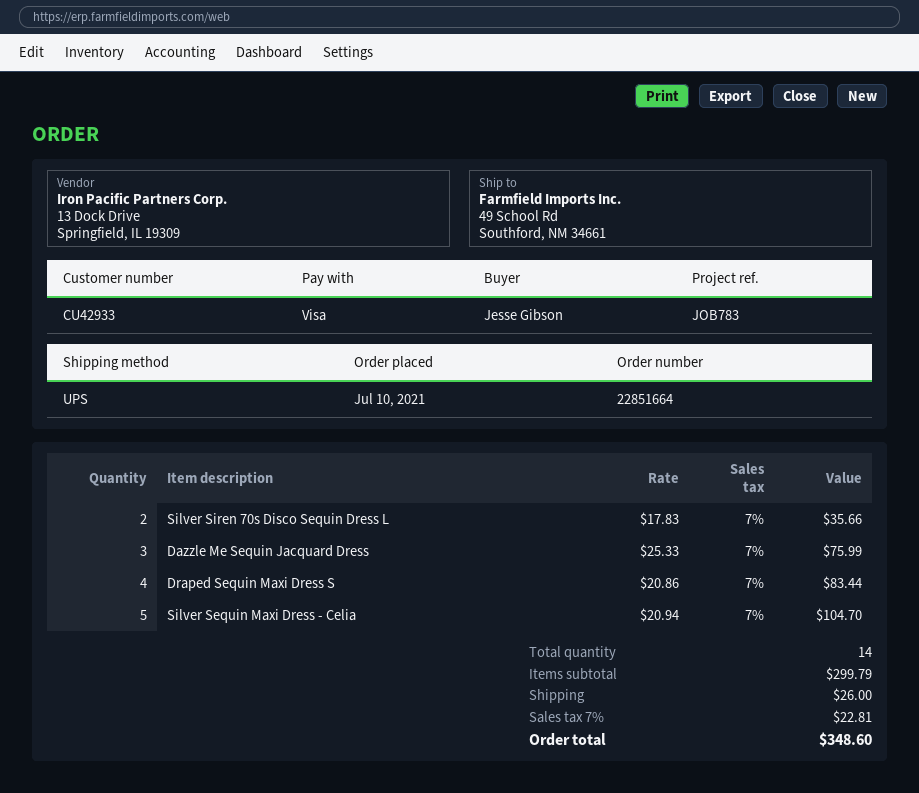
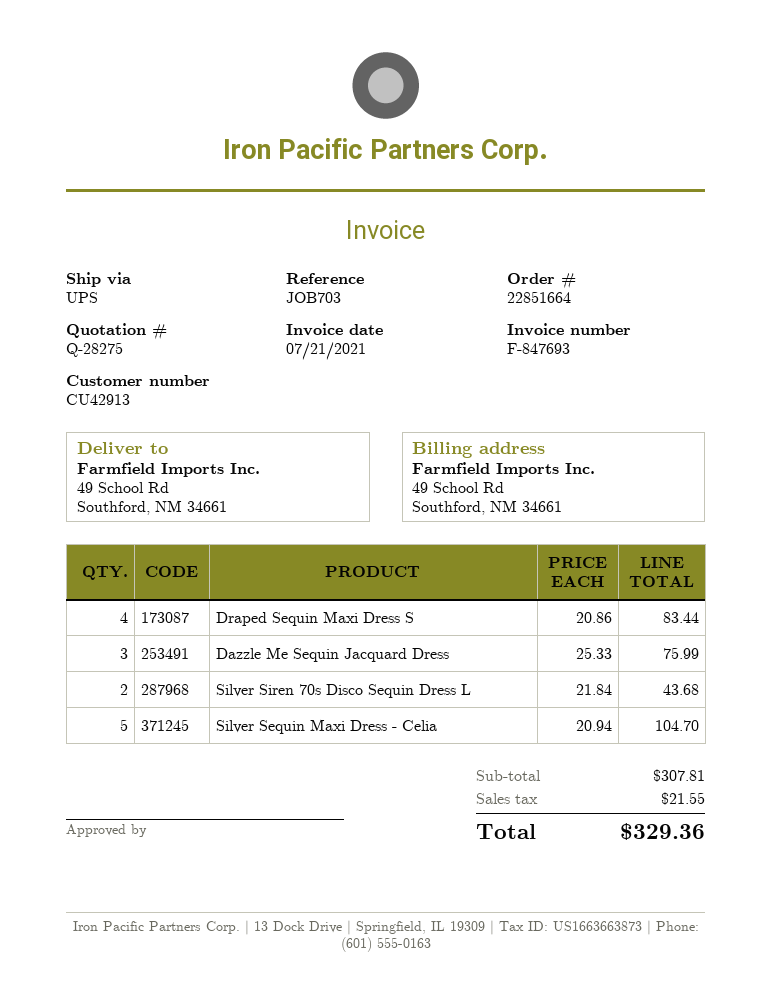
customer number: CU42933 -> CU42913
reference: JOB783 -> JOB703
Silver Siren 70s Disco Sequin Dress L: 2 x 17.83 = 35.66 -> 2 x 21.84 = 43.68
subtotal: 299.79 -> 307.81
shipping: 26.00 -> none
tax: 22.81 -> 21.55
total: 348.60 -> 329.36

